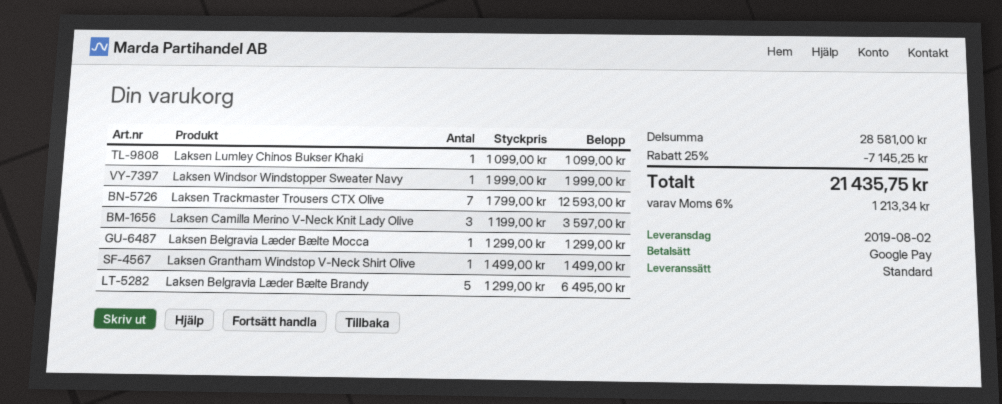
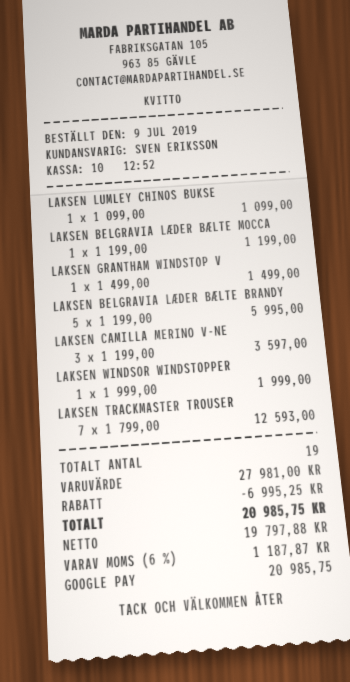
Laksen Belgravia Læder Bælte Mocca: 1 x 1299.00 = 1299.00 -> 1 x 1199.00 = 1199.00
Laksen Belgravia Læder Bælte Brandy: 5 x 1299.00 = 6495.00 -> 5 x 1199.00 = 5995.00
subtotal: 28581.00 -> 27981.00
discount: 7145.25 -> 6995.25
tax: 6% = 1213.34 -> 6% = 1187.87
total: 21435.75 -> 20985.75

